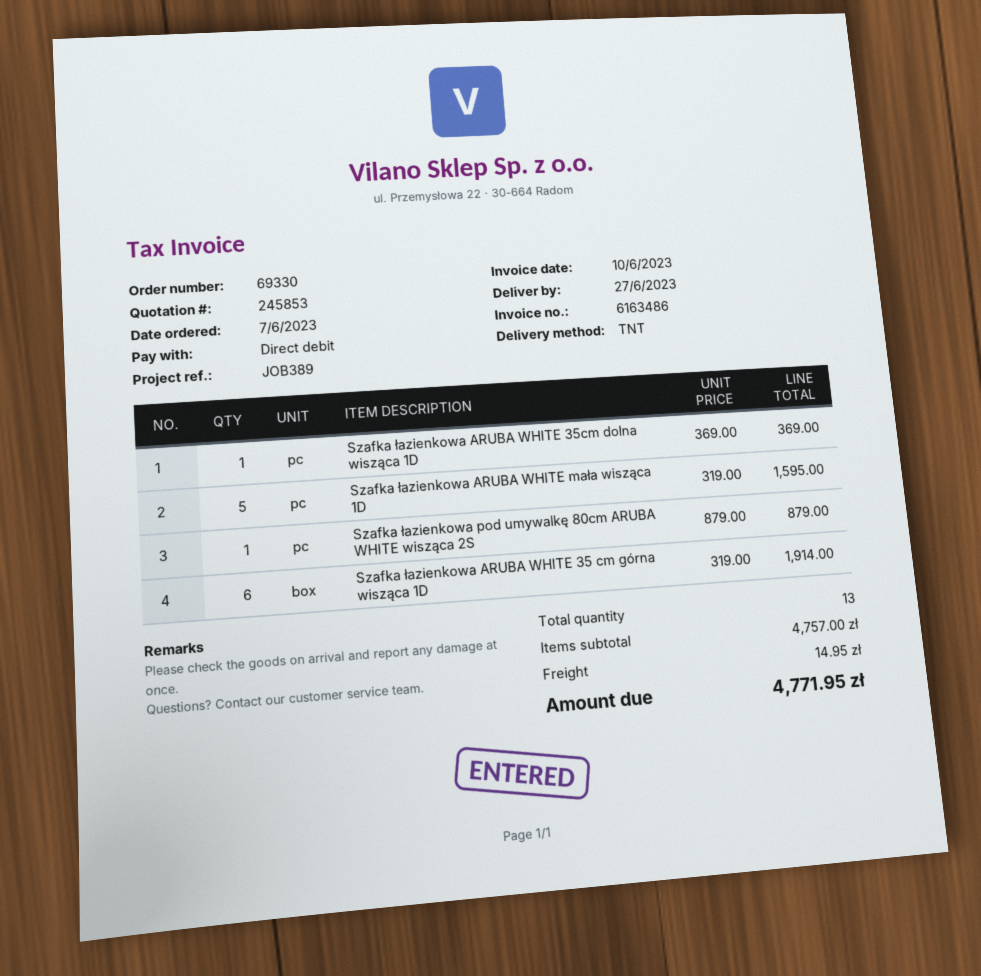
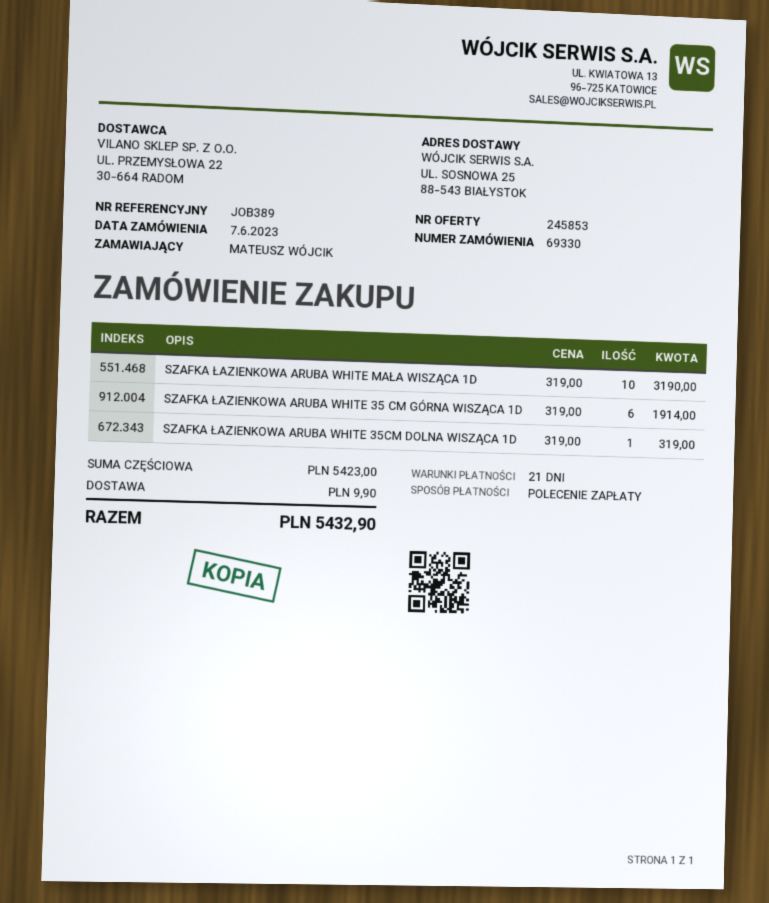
Szafka łazienkowa ARUBA WHITE 35cm dolna wisząca 1D: 1 x 369.00 = 369.00 -> 1 x 319.00 = 319.00
Szafka łazienkowa ARUBA WHITE mała wisząca 1D: 5 x 319.00 = 1595.00 -> 10 x 319.00 = 3190.00
Szafka łazienkowa pod umywalkę 80cm ARUBA WHITE wisząca 2S: 1 x 879.00 = 879.00 -> none
subtotal: 4757.00 -> 5423.00
shipping: 14.95 -> 9.90
total: 4771.95 -> 5432.90

